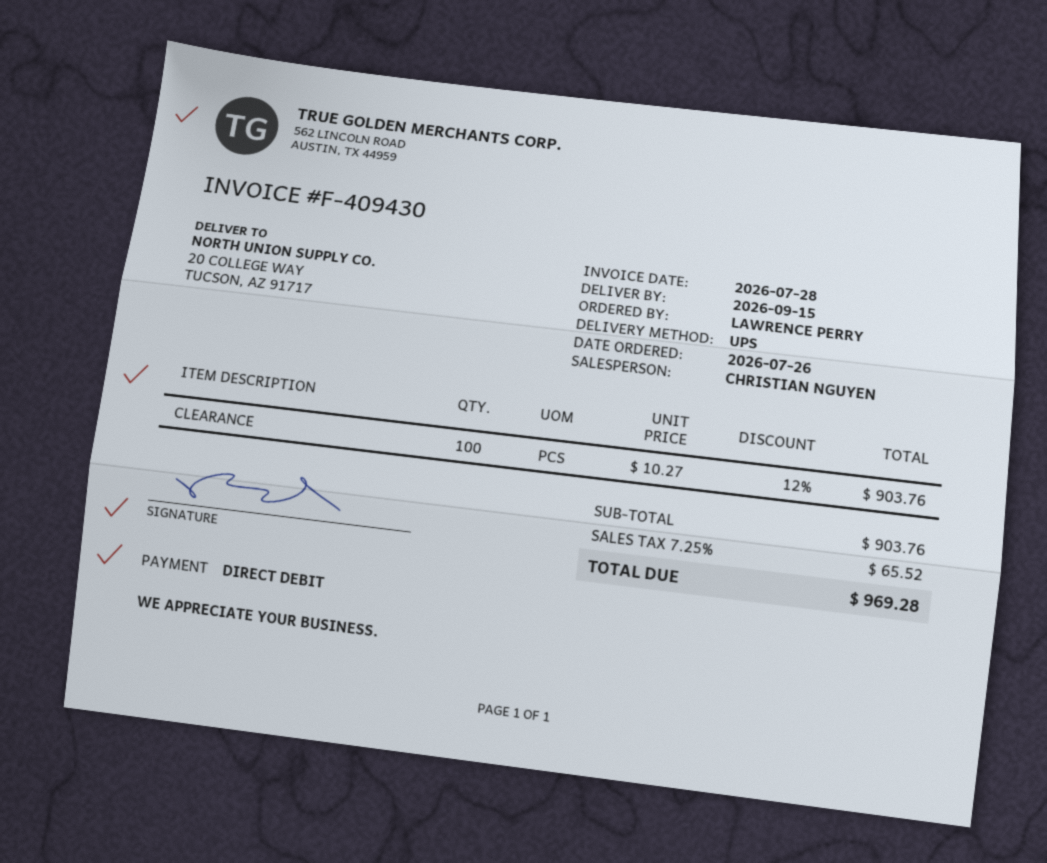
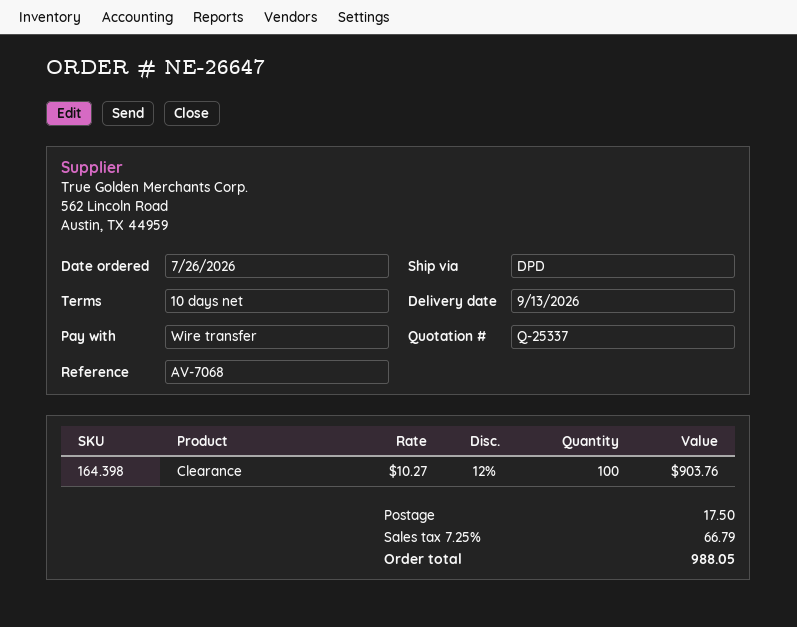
delivery date: 2026-09-15 -> 2026-09-13
payment method: direct debit -> bank transfer
shipping method: UPS -> DPD
shipping: none -> 17.50
tax: 7.25% = 65.52 -> 7.25% = 66.79
total: 969.28 -> 988.05

